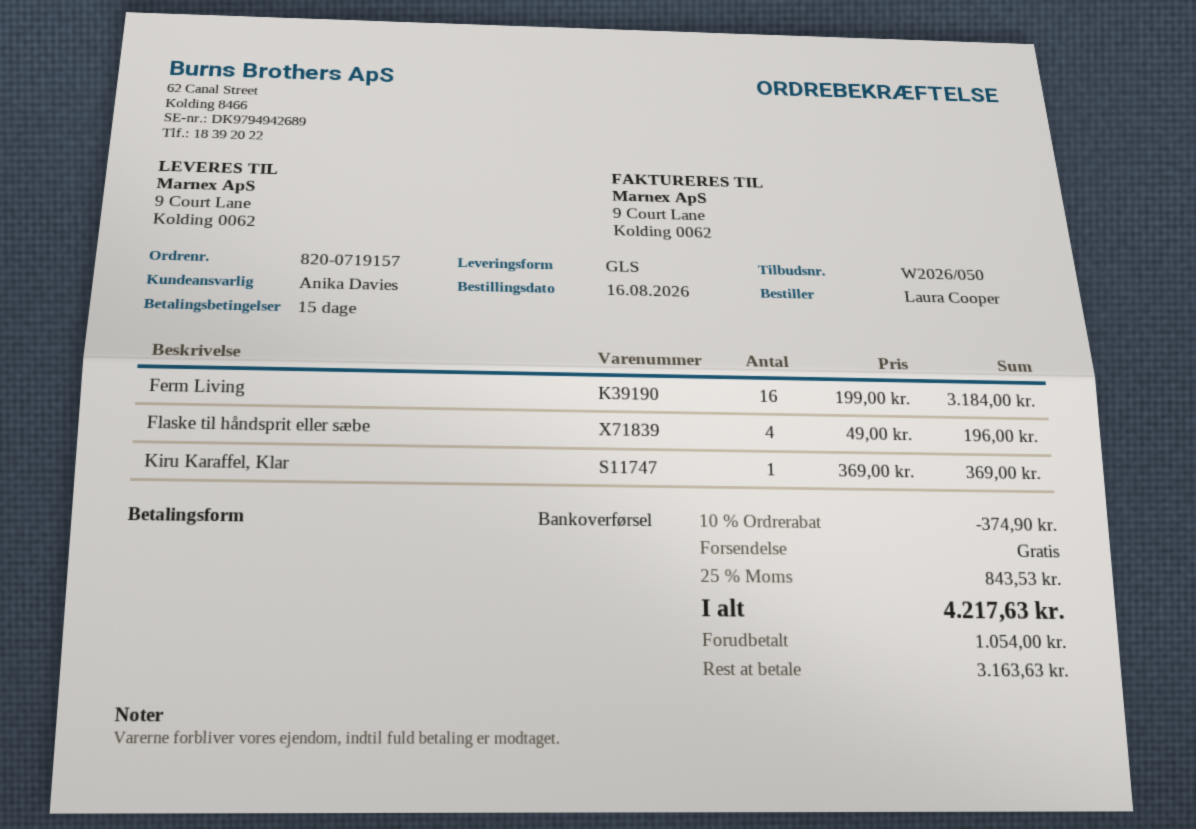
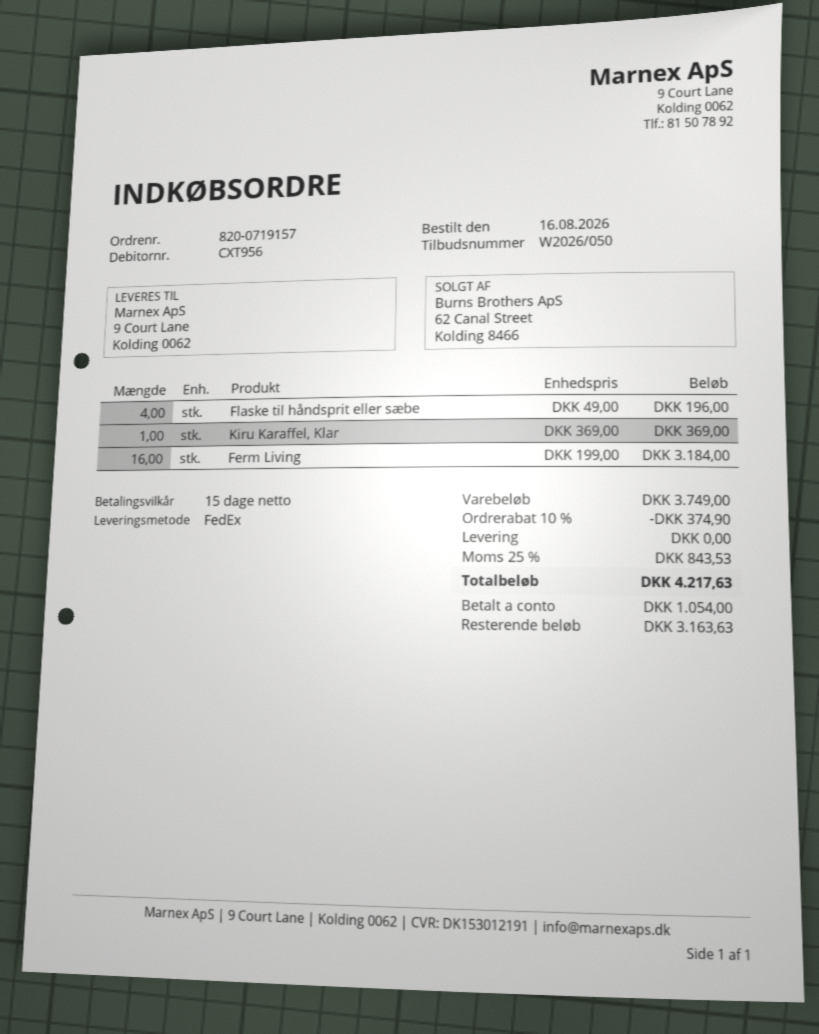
shipping method: GLS -> FedEx

